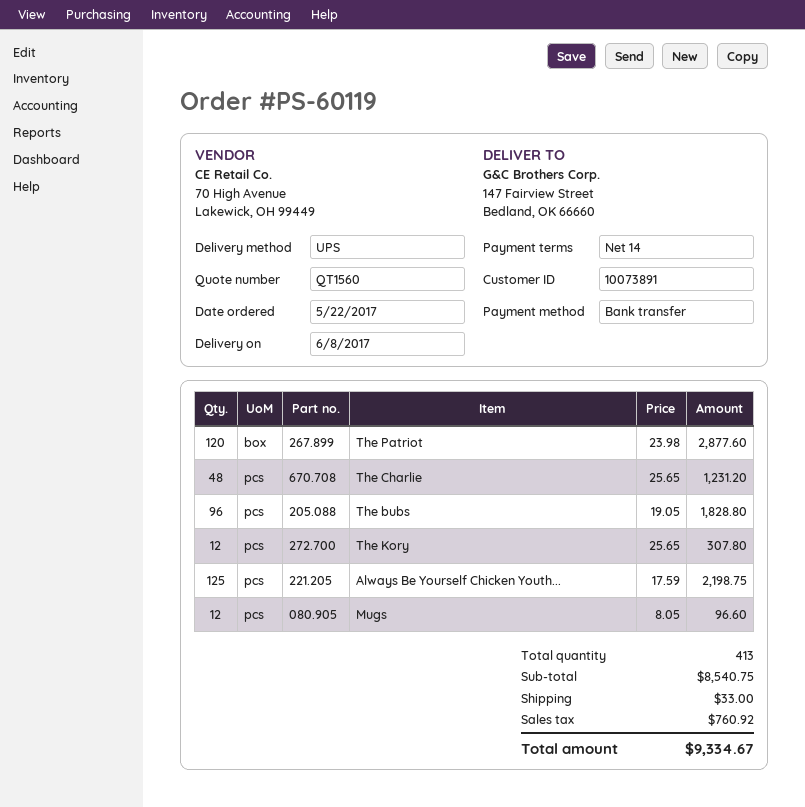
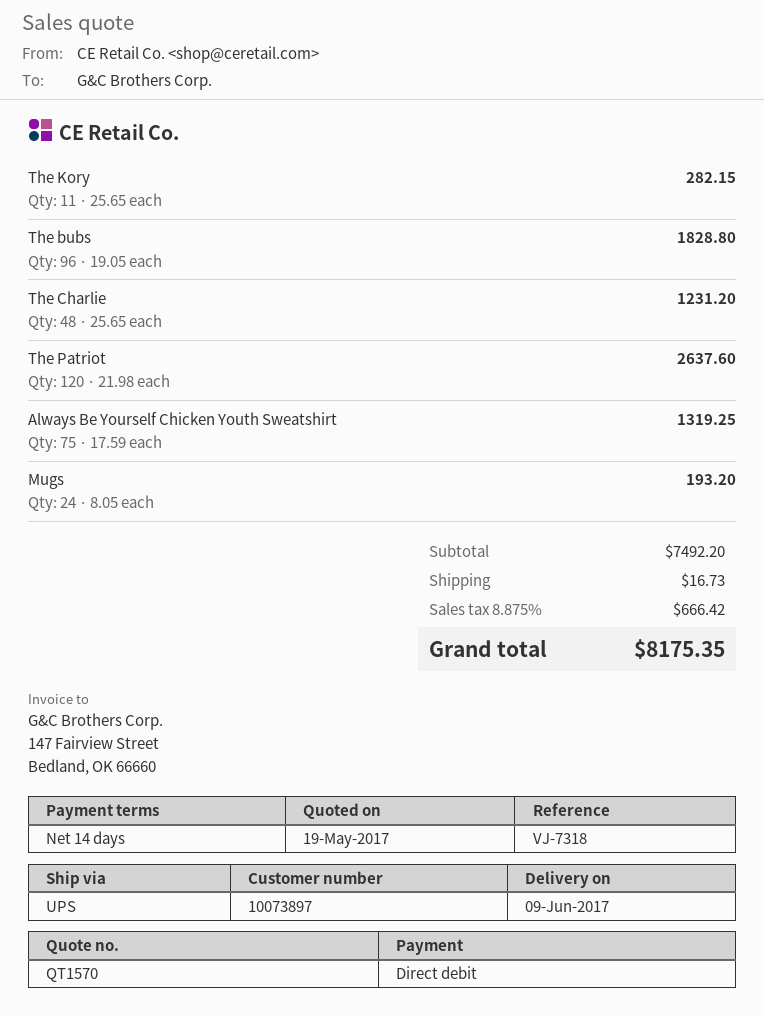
quote number: QT1560 -> QT1570
delivery date: 2017-06-08 -> 2017-06-09
customer number: 10073891 -> 10073897
payment method: bank transfer -> direct debit
The Patriot: 120 x 23.98 = 2877.60 -> 120 x 21.98 = 2637.60
The Kory: 12 x 25.65 = 307.80 -> 11 x 25.65 = 282.15
Always Be Yourself Chicken Youth...: 125 x 17.59 = 2198.75 -> 75 x 17.59 = 1319.25
Mugs: 12 x 8.05 = 96.60 -> 24 x 8.05 = 193.20
subtotal: 8540.75 -> 7492.20
shipping: 33.00 -> 16.73
tax: 760.92 -> 666.42
total: 9334.67 -> 8175.35

